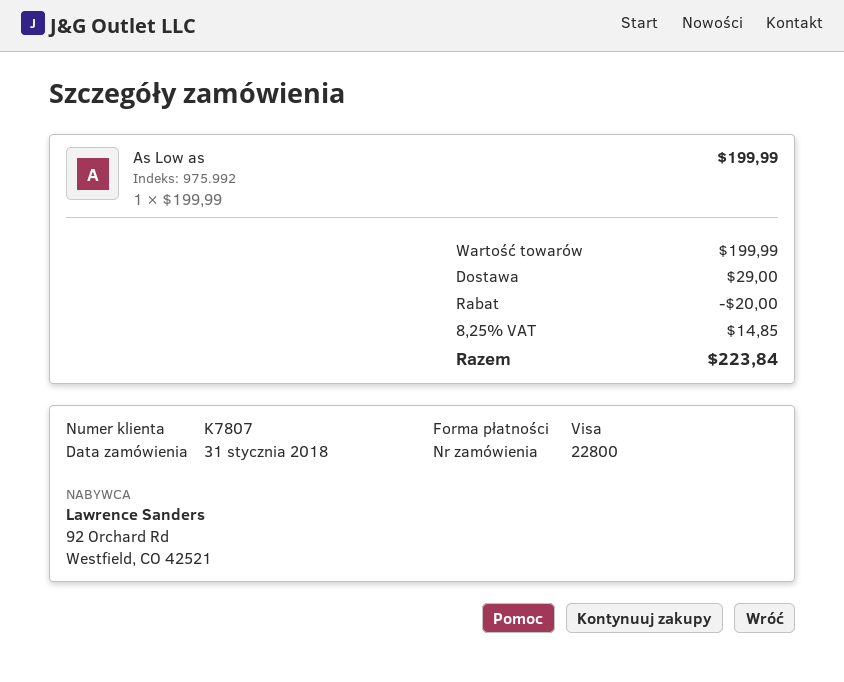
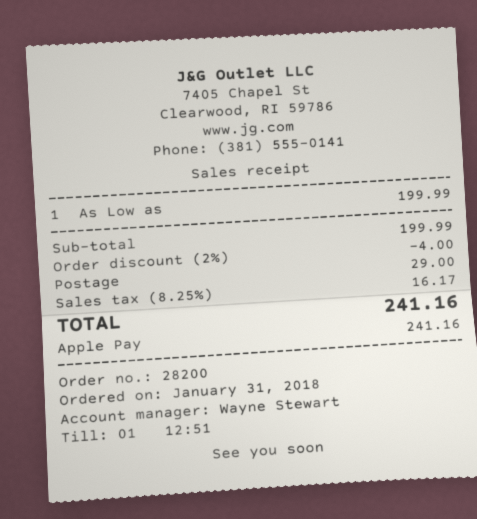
order number: 22800 -> 28200
payment method: Visa -> Apple Pay
discount: 20.00 -> 4.00
tax: 8.25% = 14.85 -> 8.25% = 16.17
total: 223.84 -> 241.16

